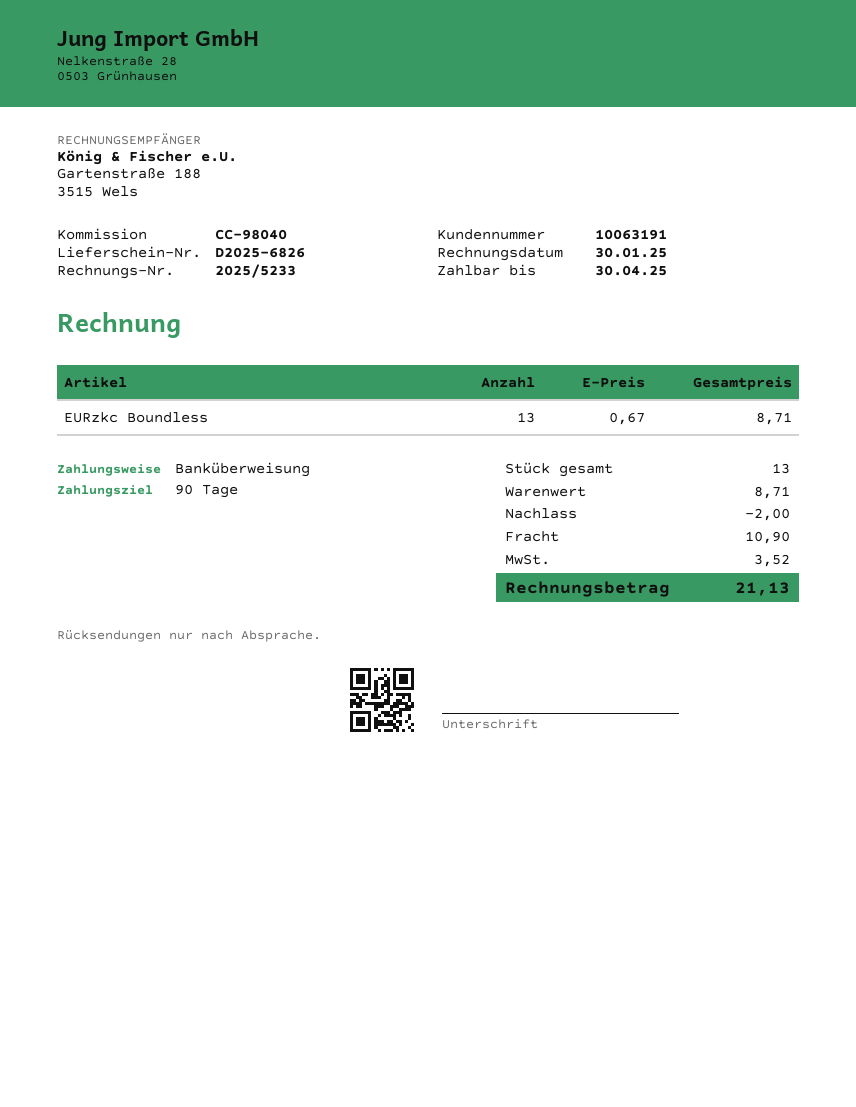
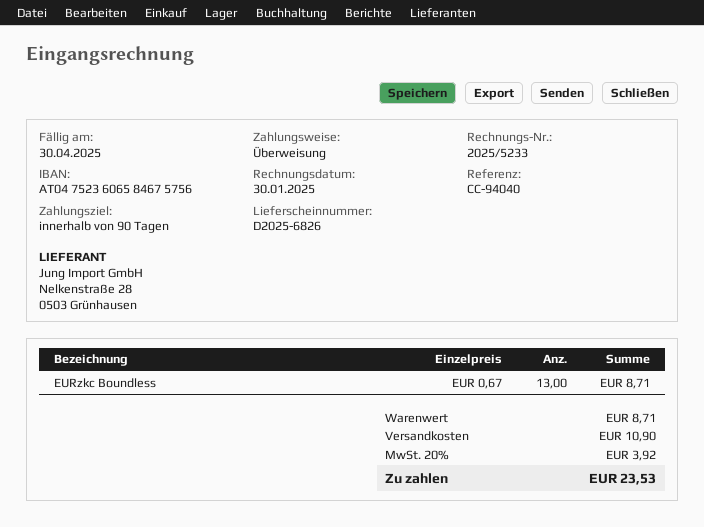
reference: CC-98040 -> CC-94040
discount: 2.00 -> none
tax: 3.52 -> 3.92
total: 21.13 -> 23.53

